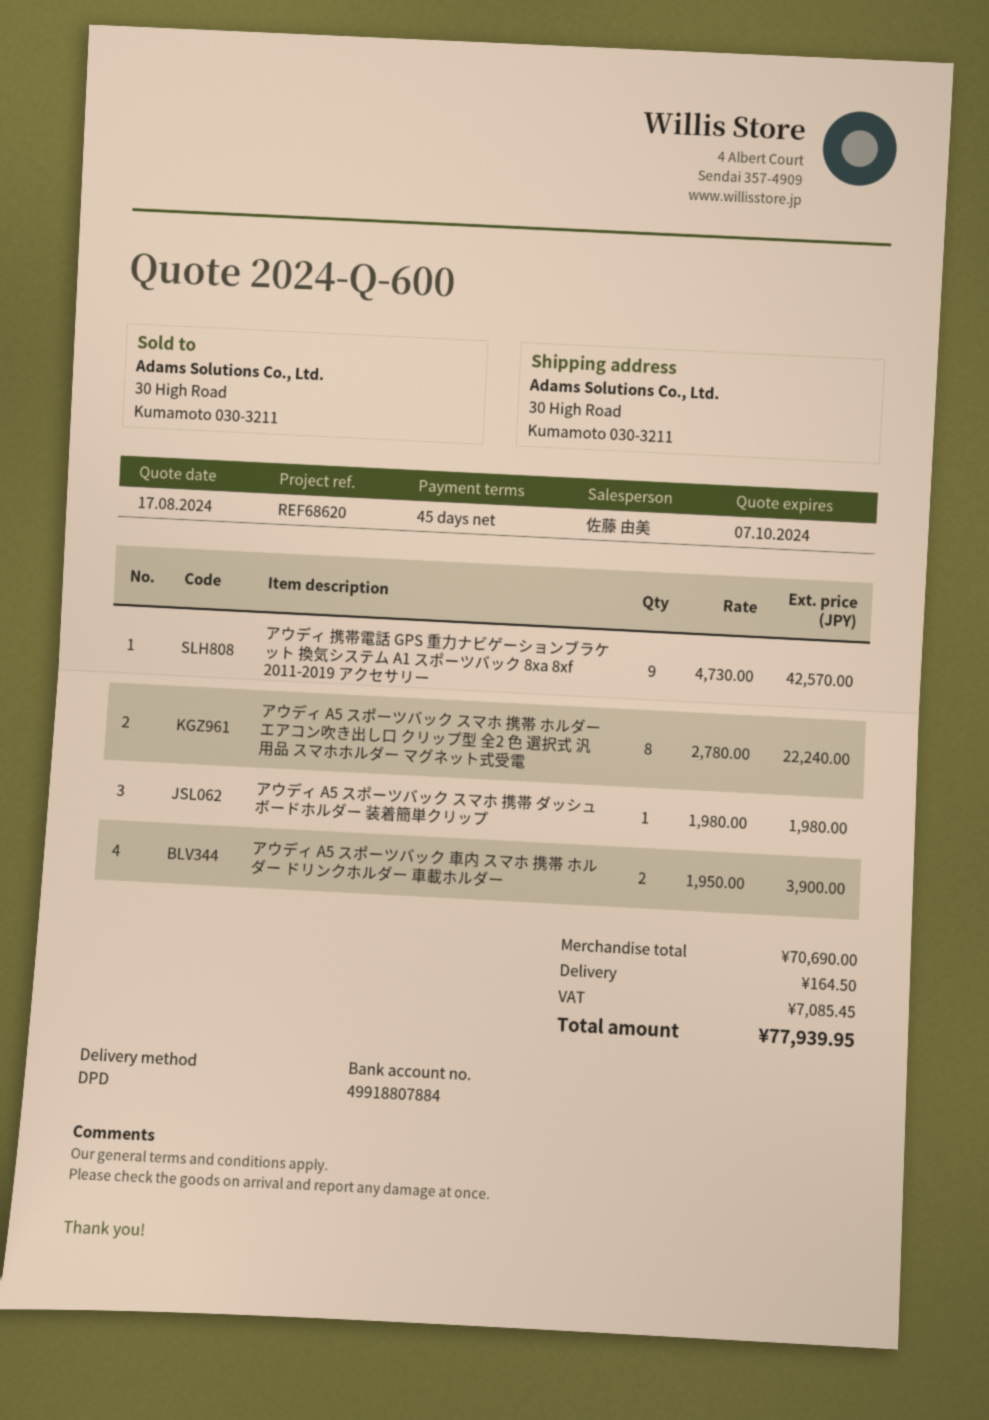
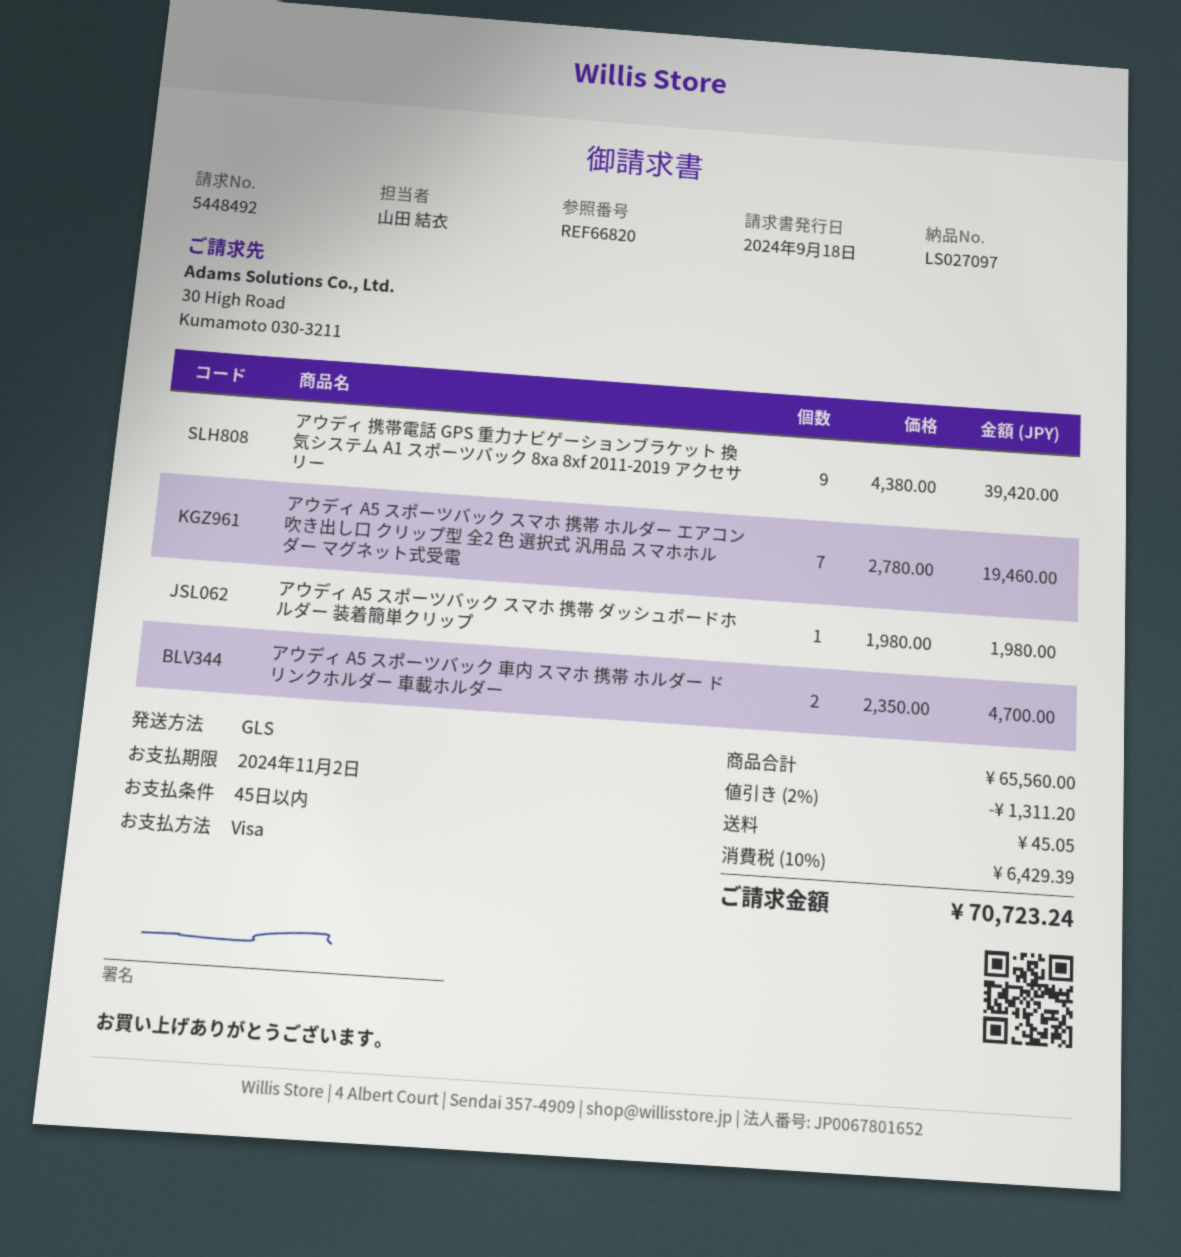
reference: REF68620 -> REF66820
sales rep: 佐藤 由美 -> 山田 結衣
shipping method: DPD -> GLS
アウディ 携帯電話 GPS 重力ナビゲーションブラケット 換気システム A1 スポーツバック 8xa 8xf 2011-2019 アクセサリー: 9 x 4730.00 = 42570.00 -> 9 x 4380.00 = 39420.00
アウディ A5 スポーツバック スマホ 携帯 ホルダー エアコン吹き出し口 クリップ型 全2 色 選択式 汎用品 スマホホルダー マグネット式受電: 8 x 2780.00 = 22240.00 -> 7 x 2780.00 = 19460.00
アウディ A5 スポーツバック 車内 スマホ 携帯 ホルダー ドリンクホルダー 車載ホルダー: 2 x 1950.00 = 3900.00 -> 2 x 2350.00 = 4700.00
subtotal: 70690.00 -> 65560.00
discount: none -> 2% = 1311.20
shipping: 164.50 -> 45.05
tax: 7085.45 -> 6429.39
total: 77939.95 -> 70723.24

